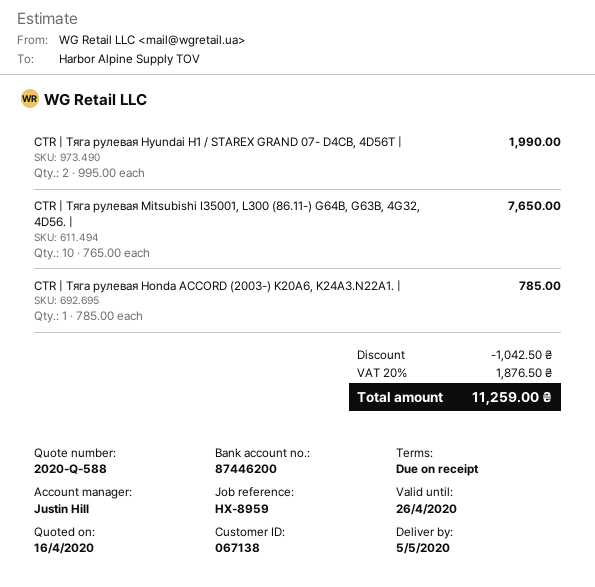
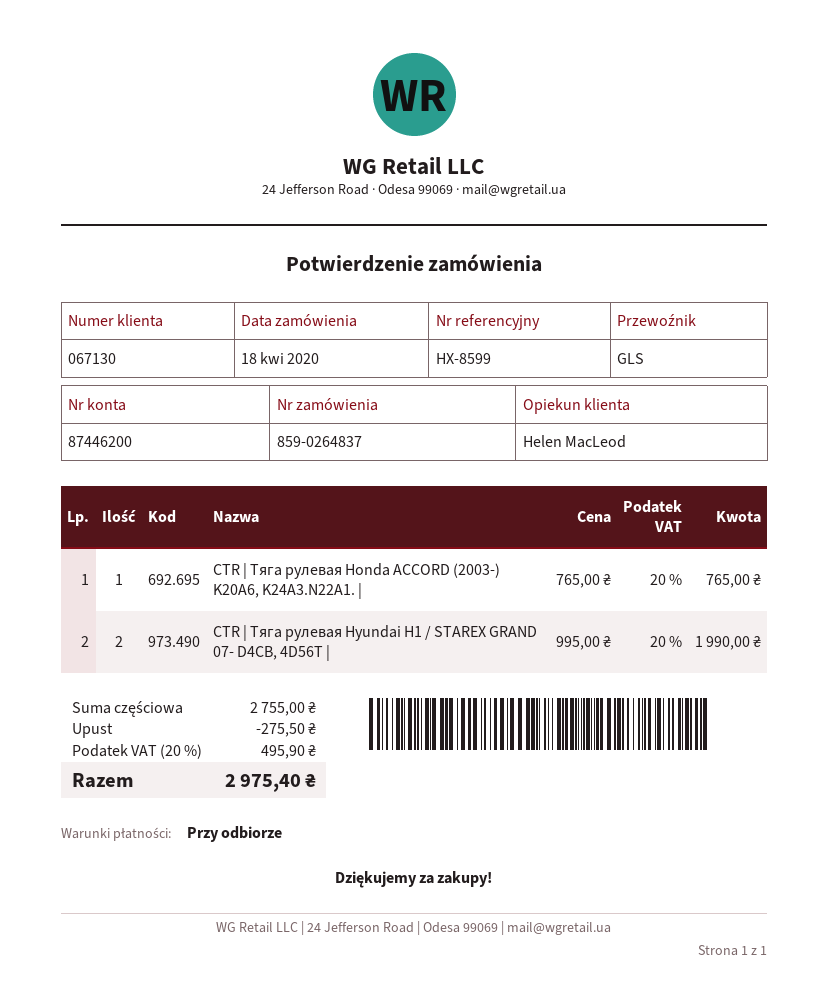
customer number: 067138 -> 067130
reference: HX-8959 -> HX-8599
sales rep: Justin Hill -> Helen MacLeod
CTR | Тяга рулевая Mitsubishi I35001, L300 (86.11-) G64B, G63B, 4G32, 4D56. |: 10 x 765.00 = 7650.00 -> none
CTR | Тяга рулевая Honda ACCORD (2003-) K20A6, K24A3.N22A1. |: 1 x 785.00 = 785.00 -> 1 x 765.00 = 765.00
discount: 1042.50 -> 275.50
tax: 20% = 1876.50 -> 20% = 495.90
total: 11259.00 -> 2975.40

